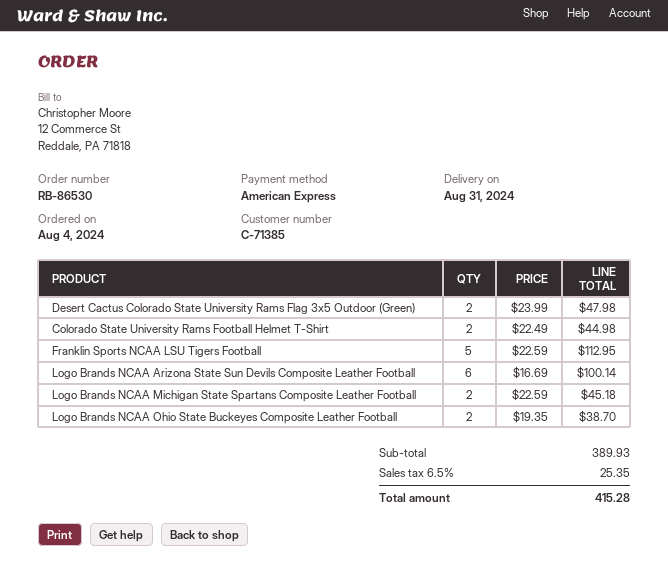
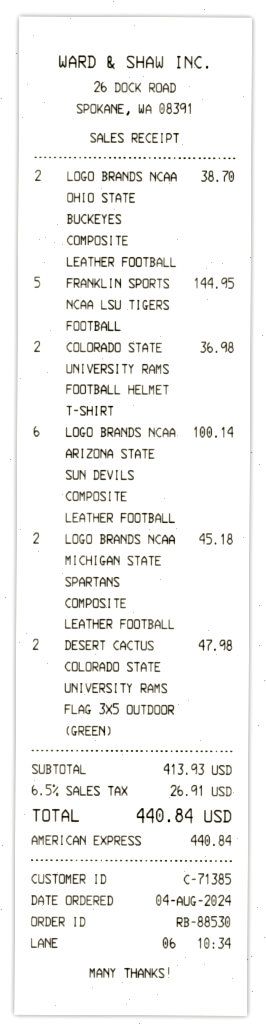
order number: RB-86530 -> RB-88530
Colorado State University Rams Football Helmet T-Shirt: 2 for 44.98 -> 2 for 36.98
Franklin Sports NCAA LSU Tigers Football: 5 for 112.95 -> 5 for 144.95
subtotal: 389.93 -> 413.93
tax: 6.5% = 25.35 -> 6.5% = 26.91
total: 415.28 -> 440.84

